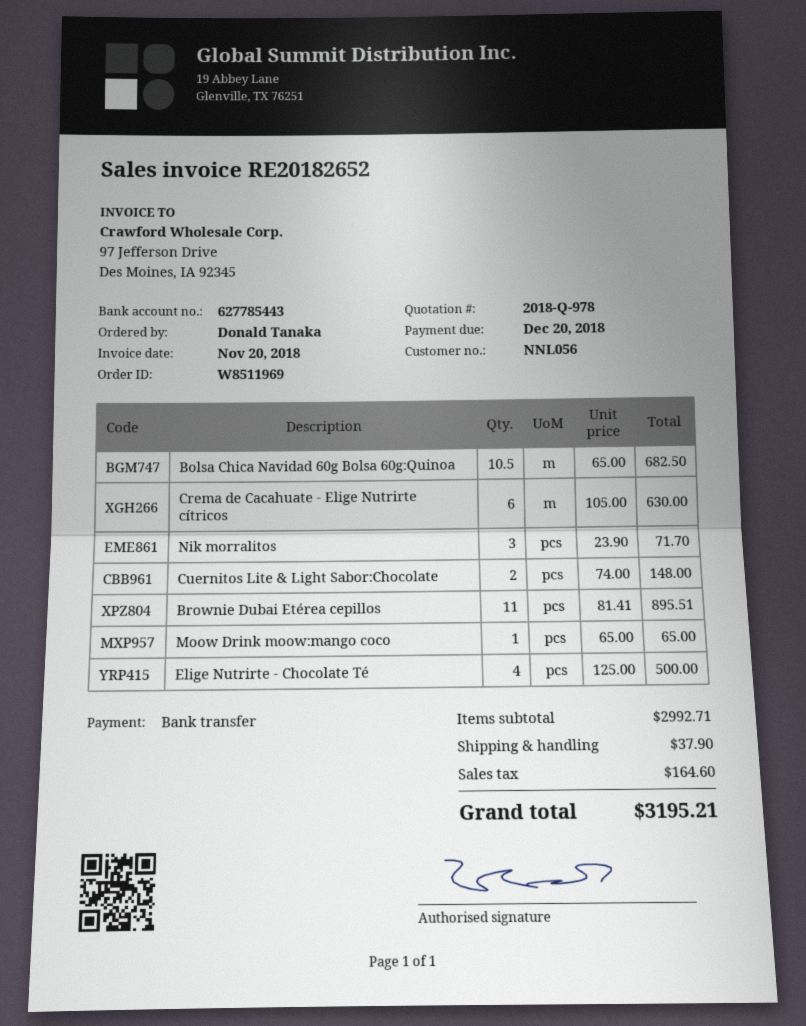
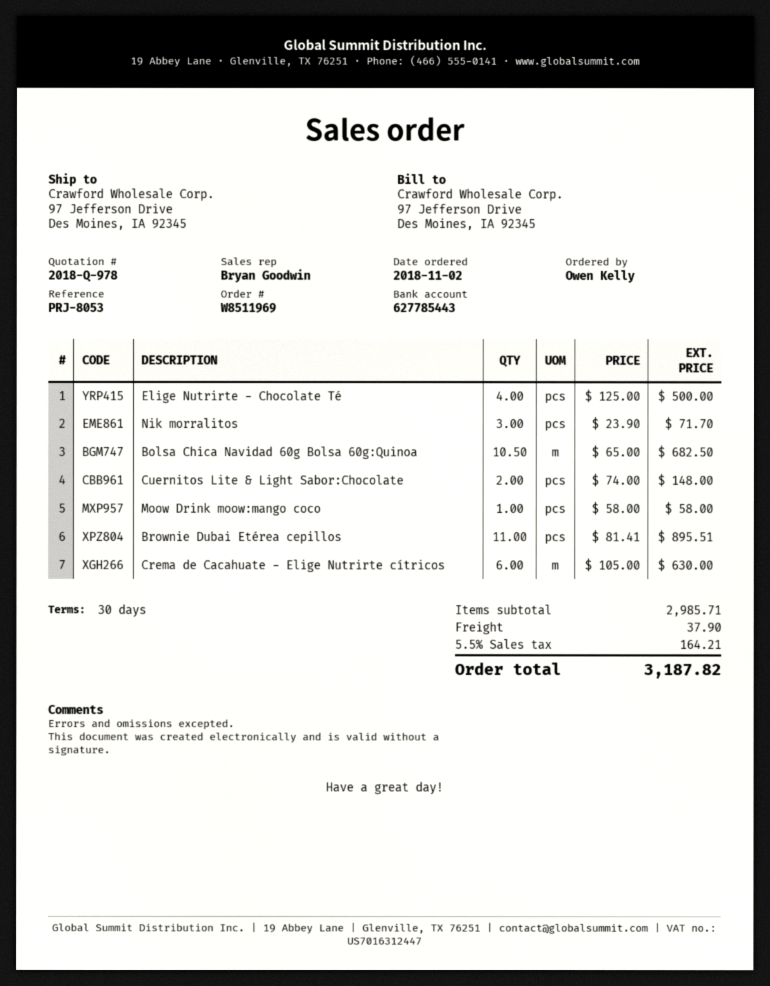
ordered by: Donald Tanaka -> Owen Kelly
Moow Drink moow:mango coco: 1 x 65.00 = 65.00 -> 1 x 58.00 = 58.00
subtotal: 2992.71 -> 2985.71
tax: 164.60 -> 164.21
total: 3195.21 -> 3187.82

